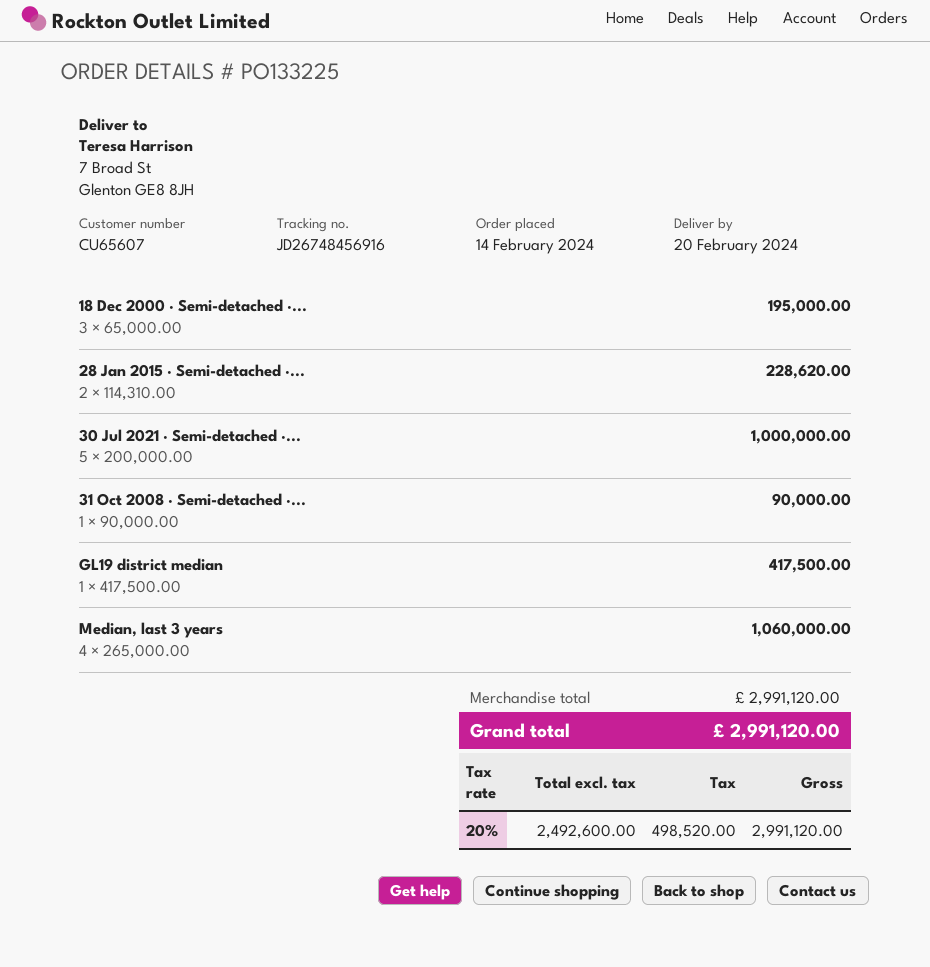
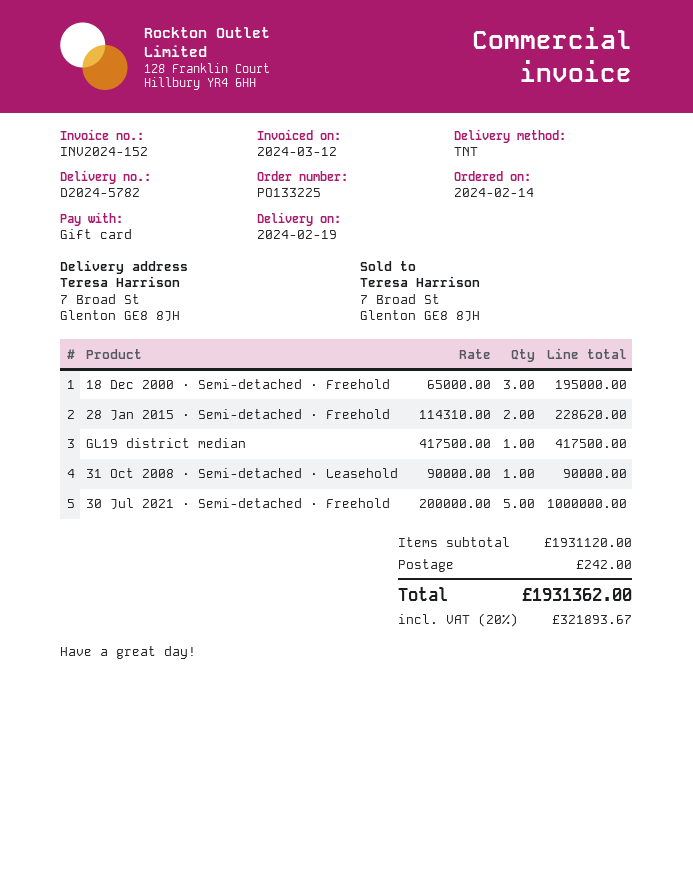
delivery date: 2024-02-20 -> 2024-02-19
Median, last 3 years: 4 x 265000.00 = 1060000.00 -> none
subtotal: 2991120.00 -> 1931120.00
shipping: none -> 242.00
tax: 20% = 498520.00 -> 20% = 321893.67
total: 2991120.00 -> 1931362.00

